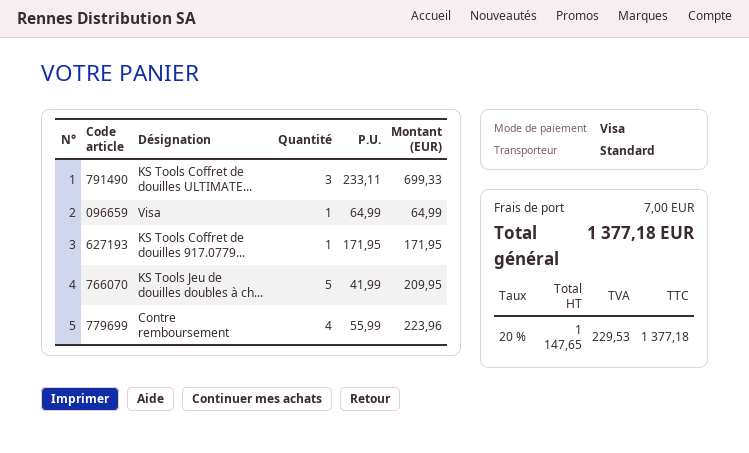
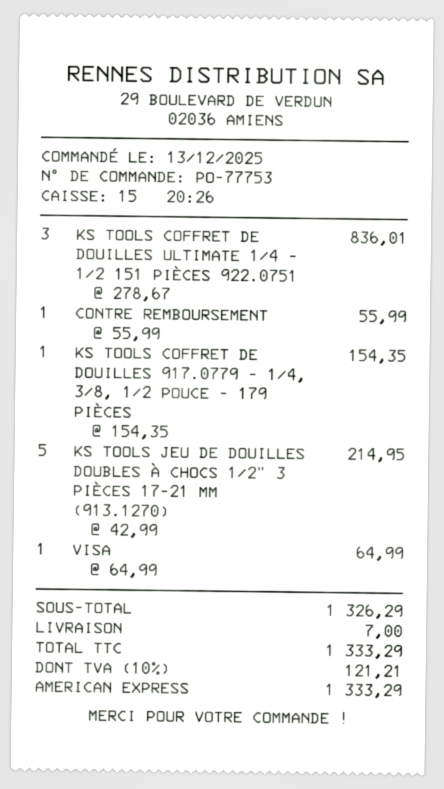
payment method: Visa -> American Express
KS Tools Coffret de douilles ULTIMATE...: 3 x 233.11 = 699.33 -> 3 x 278.67 = 836.01
KS Tools Coffret de douilles 917.0779...: 1 x 171.95 = 171.95 -> 1 x 154.35 = 154.35
KS Tools Jeu de douilles doubles à ch...: 5 x 41.99 = 209.95 -> 5 x 42.99 = 214.95
Contre remboursement: 4 x 55.99 = 223.96 -> 1 x 55.99 = 55.99
tax: 20% = 229.53 -> 10% = 121.21
total: 1377.18 -> 1333.29

